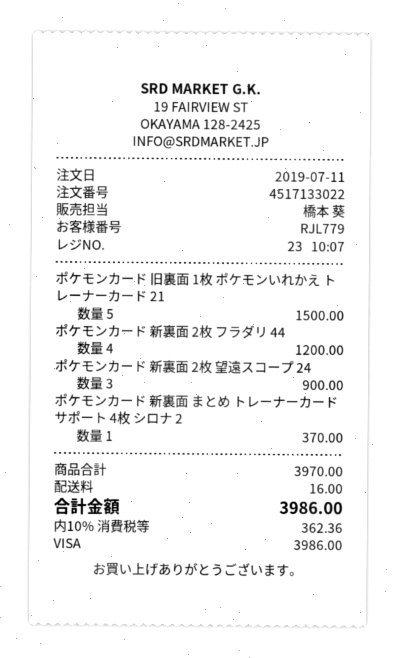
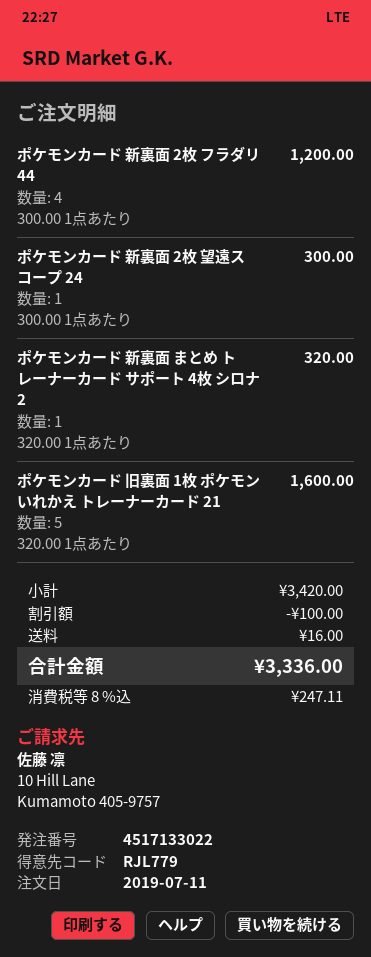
ポケモンカード 旧裏面 1枚 ポケモンいれかえ トレーナーカード 21: 5 for 1500.00 -> 5 for 1600.00
ポケモンカード 新裏面 2枚 望遠スコープ 24: 3 for 900.00 -> 1 for 300.00
ポケモンカード 新裏面 まとめ トレーナーカード サポート 4枚 シロナ 2: 1 for 370.00 -> 1 for 320.00
subtotal: 3970.00 -> 3420.00
discount: none -> 100.00
tax: 10% = 362.36 -> 8% = 247.11
total: 3986.00 -> 3336.00

